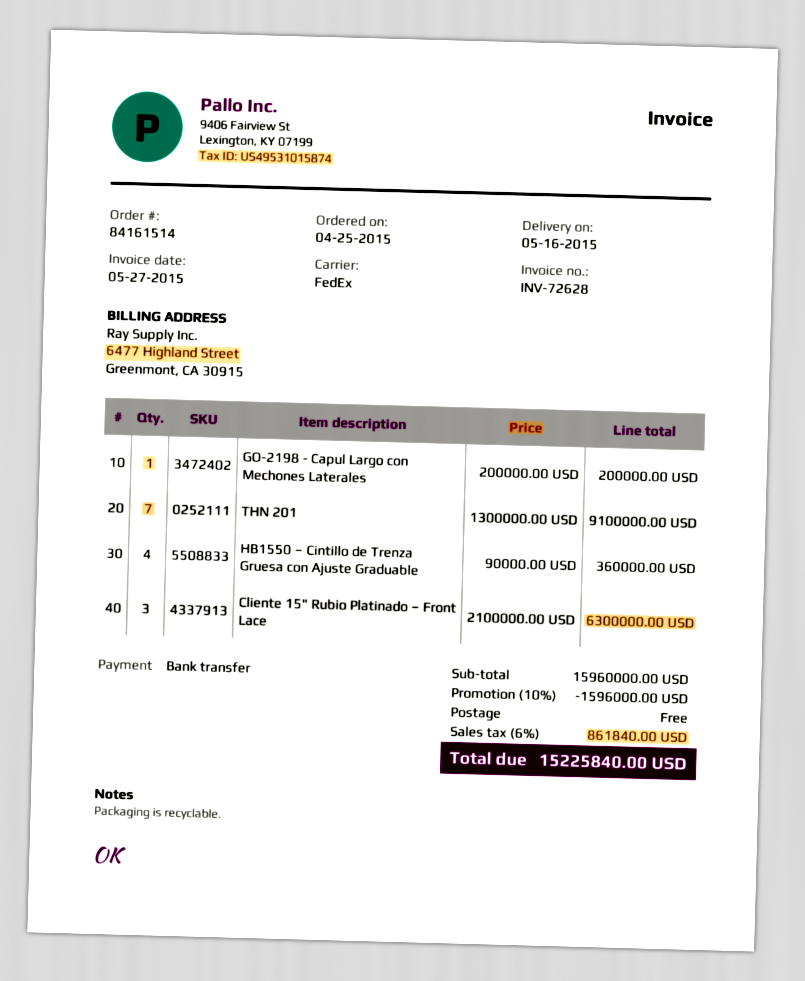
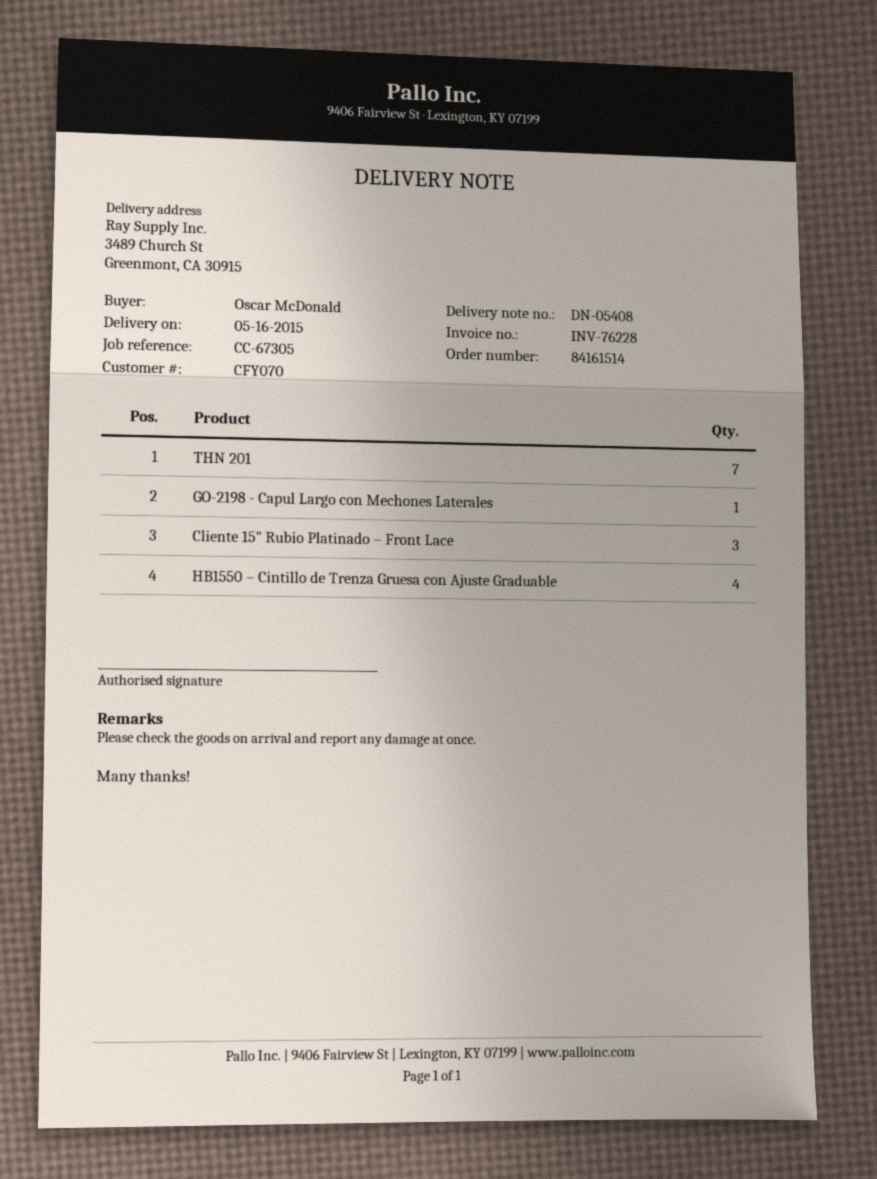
invoice number: INV-72628 -> INV-76228

